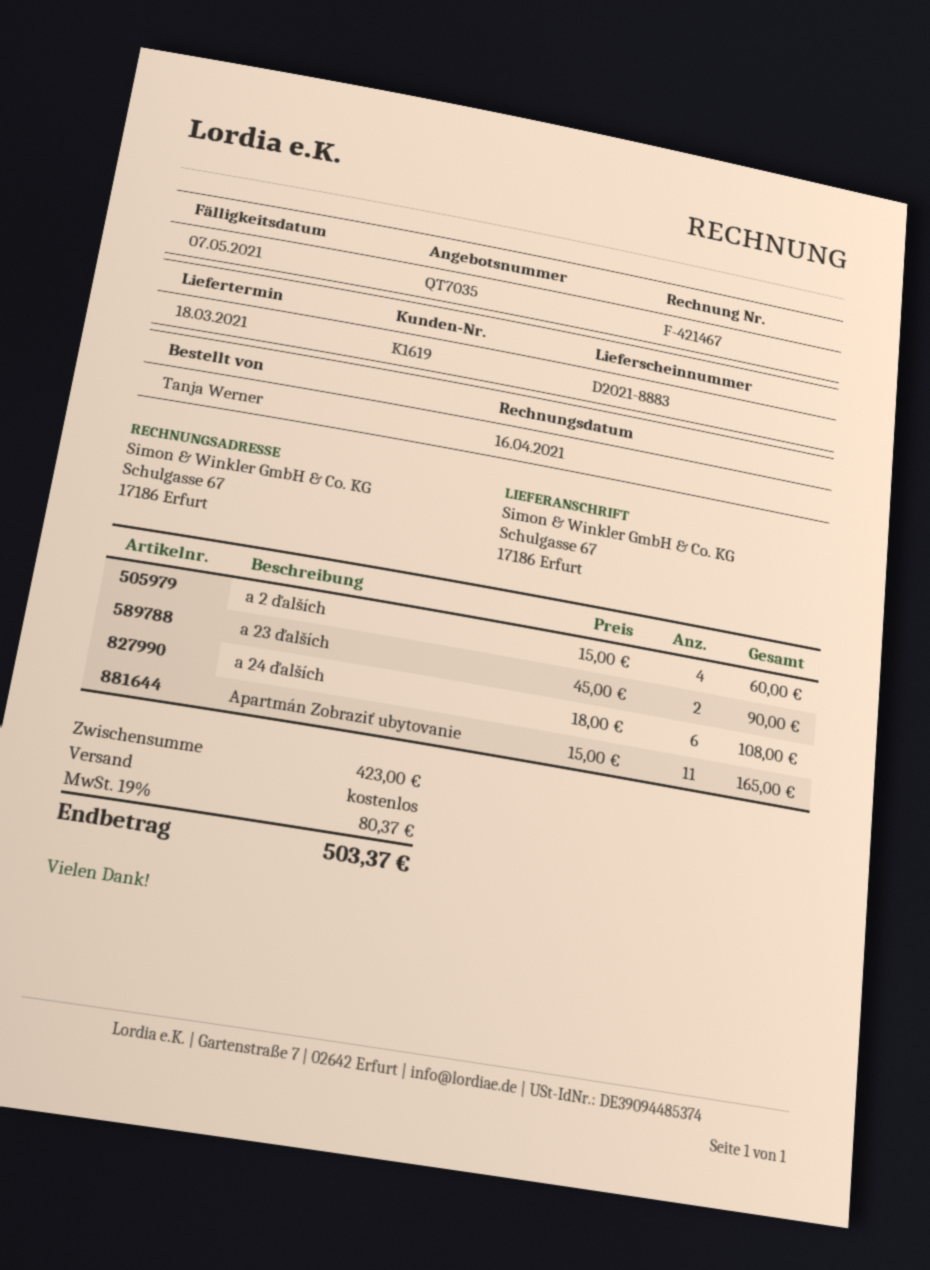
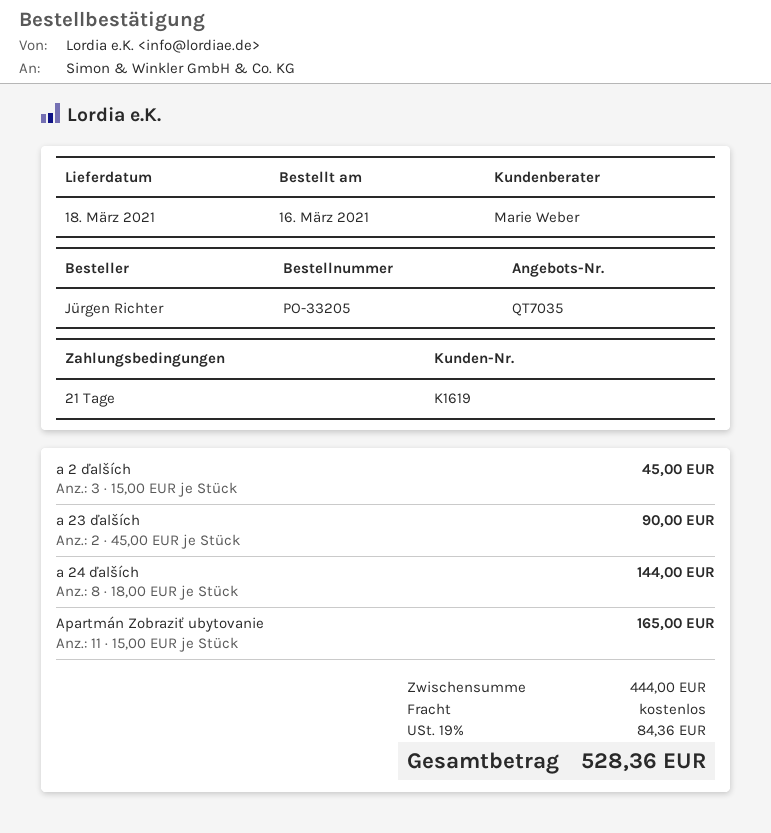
ordered by: Tanja Werner -> Jürgen Richter
a 2 ďalších: 4 x 15.00 = 60.00 -> 3 x 15.00 = 45.00
a 24 ďalších: 6 x 18.00 = 108.00 -> 8 x 18.00 = 144.00
subtotal: 423.00 -> 444.00
tax: 19% = 80.37 -> 19% = 84.36
total: 503.37 -> 528.36

